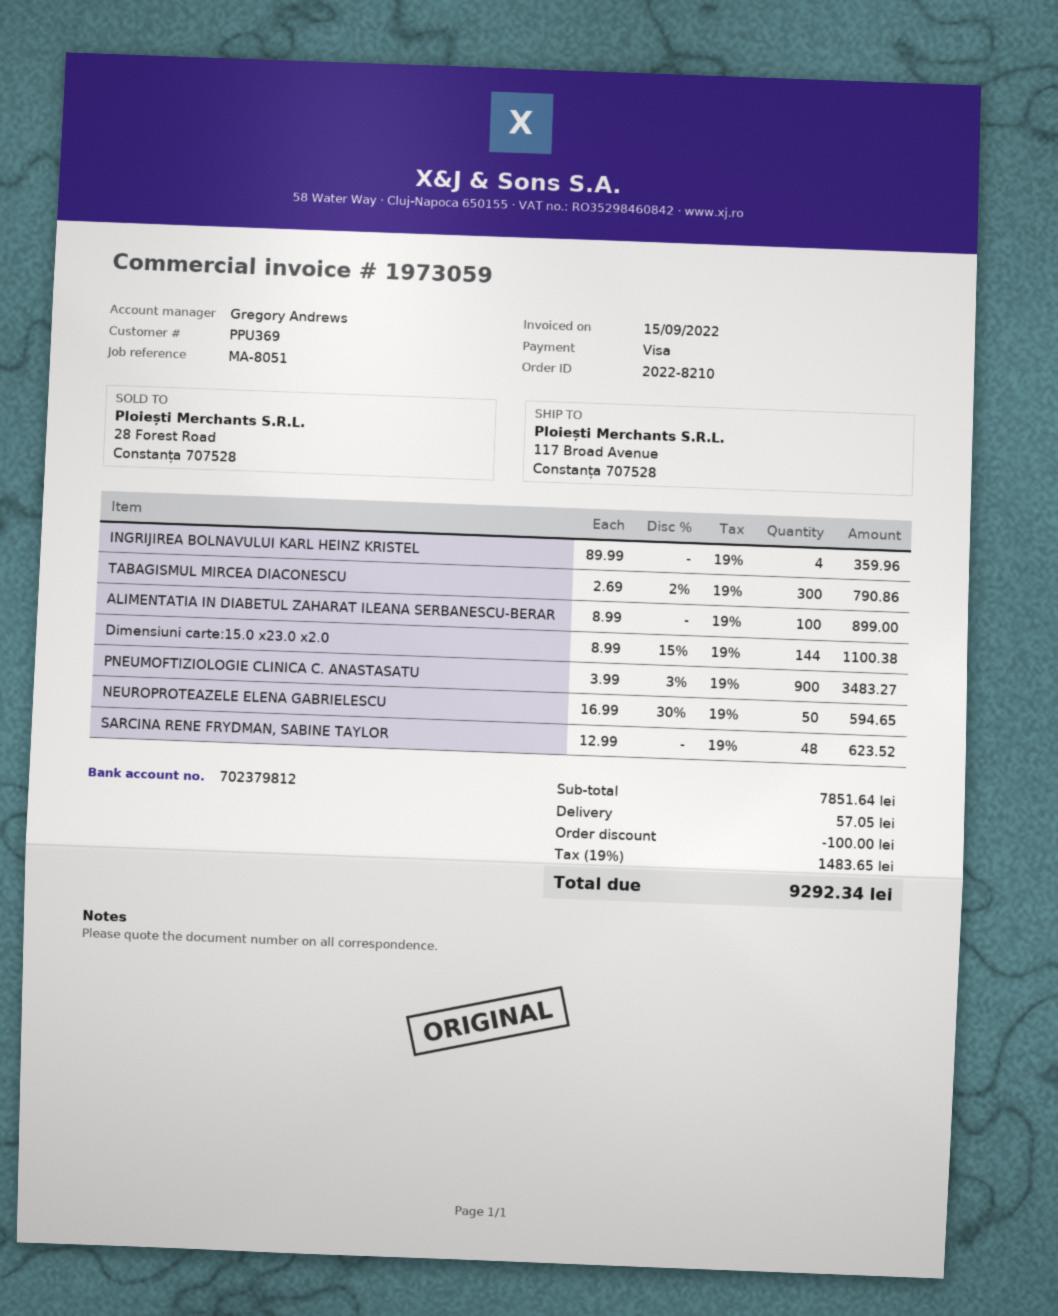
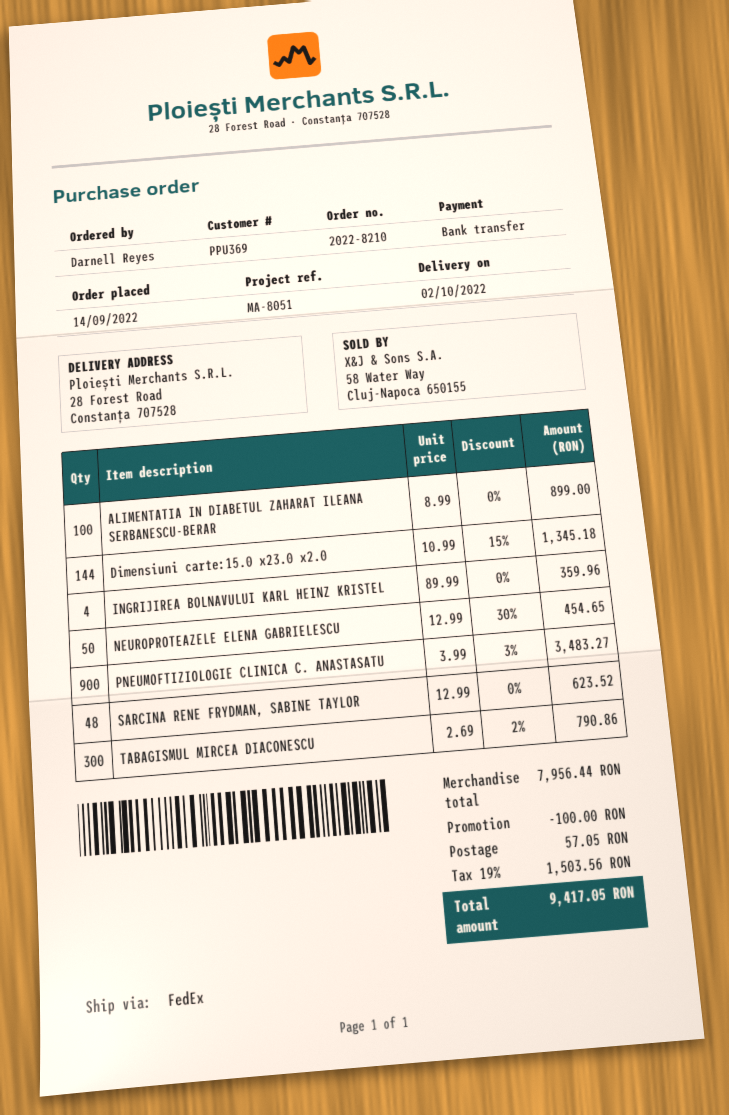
payment method: Visa -> bank transfer
ship to: 117 Broad Avenue, Constanța 707528 -> 28 Forest Road, Constanța 707528
Dimensiuni carte:15.0 x23.0 x2.0: 144 x 8.99 - 15% = 1100.38 -> 144 x 10.99 - 15% = 1345.18
NEUROPROTEAZELE ELENA GABRIELESCU: 50 x 16.99 - 30% = 594.65 -> 50 x 12.99 - 30% = 454.65
subtotal: 7851.64 -> 7956.44
tax: 19% = 1483.65 -> 19% = 1503.56
total: 9292.34 -> 9417.05

